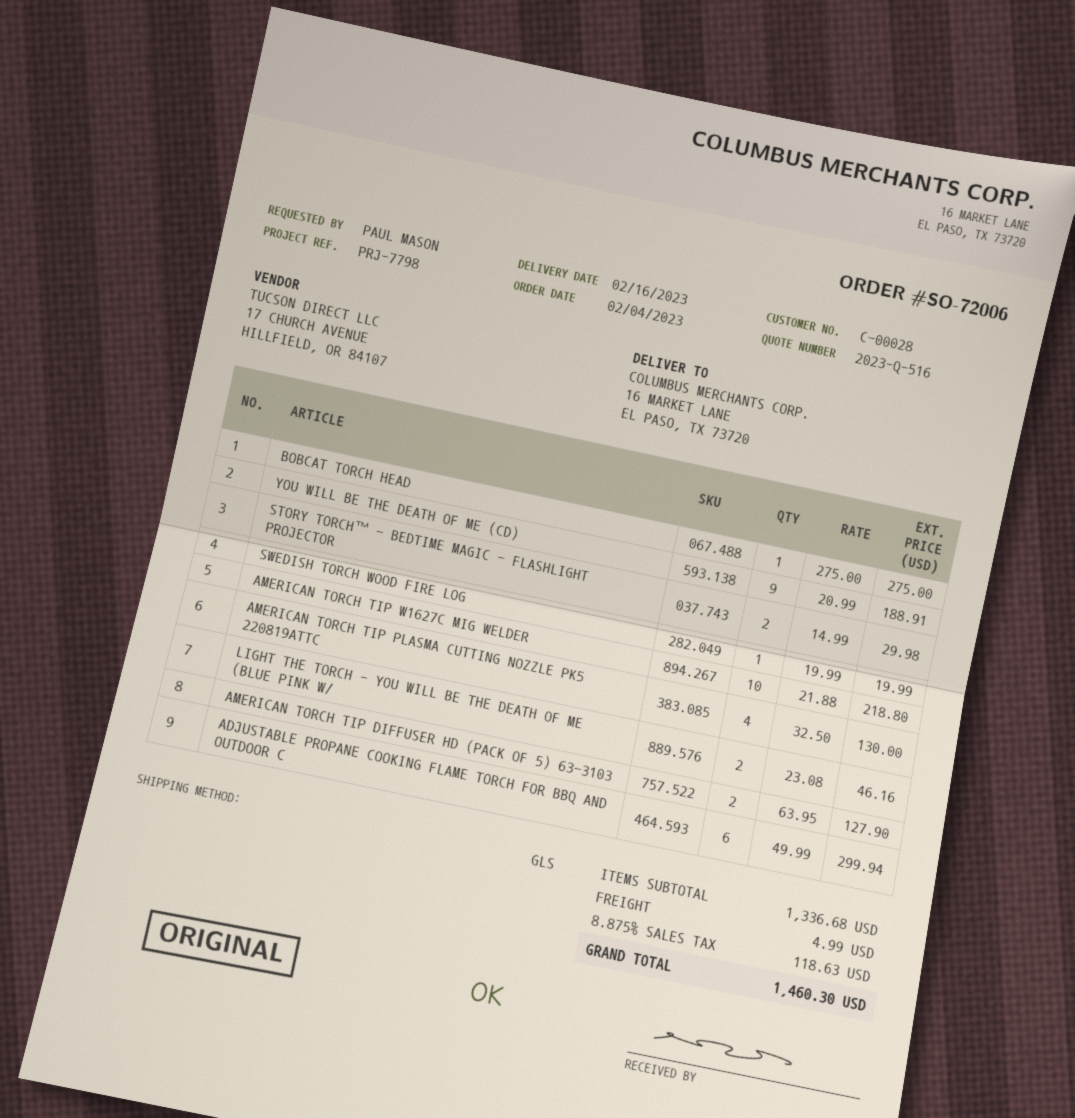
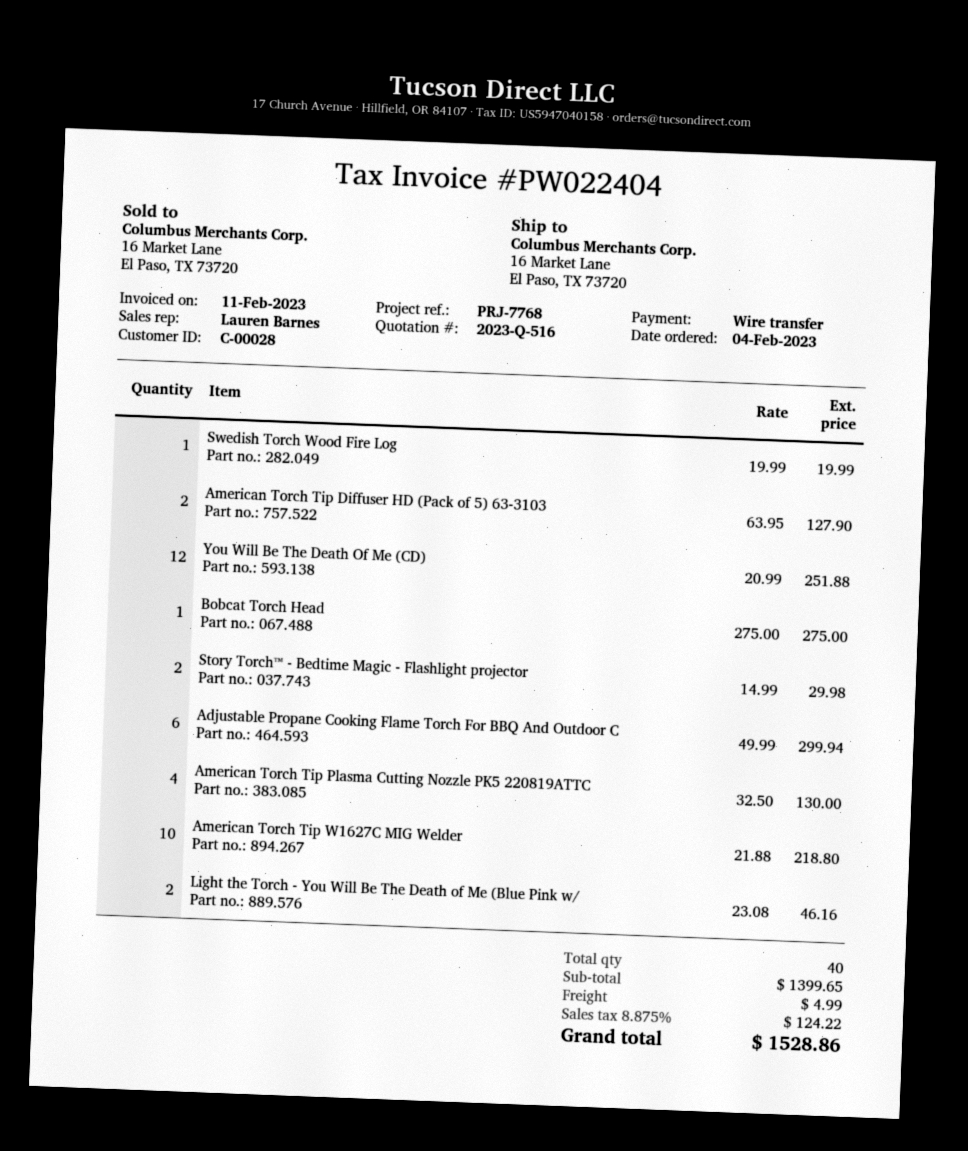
reference: PRJ-7798 -> PRJ-7768
YOU WILL BE THE DEATH OF ME (CD): 9 x 20.99 = 188.91 -> 12 x 20.99 = 251.88
subtotal: 1336.68 -> 1399.65
tax: 8.875% = 118.63 -> 8.875% = 124.22
total: 1460.30 -> 1528.86

